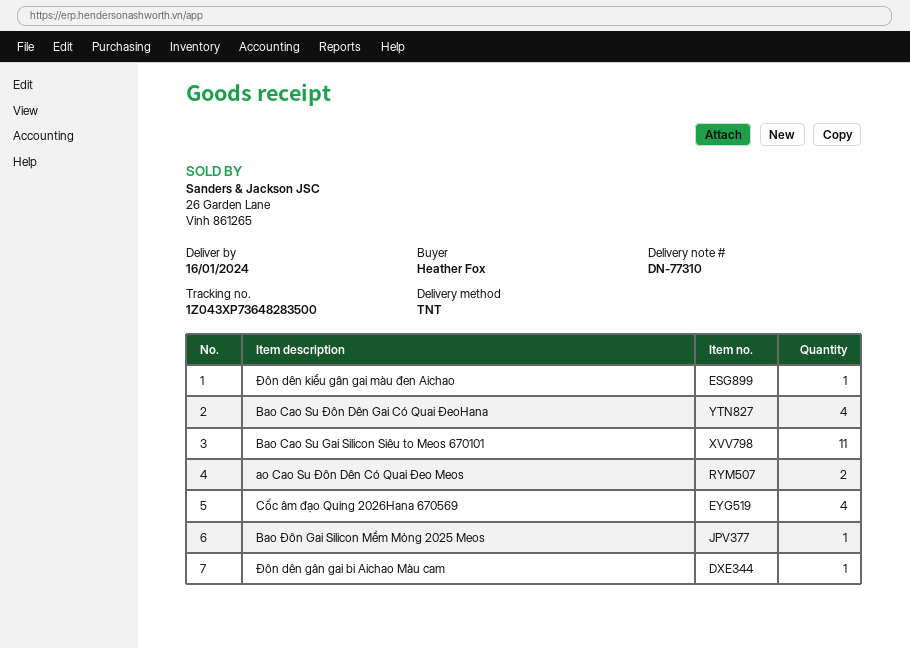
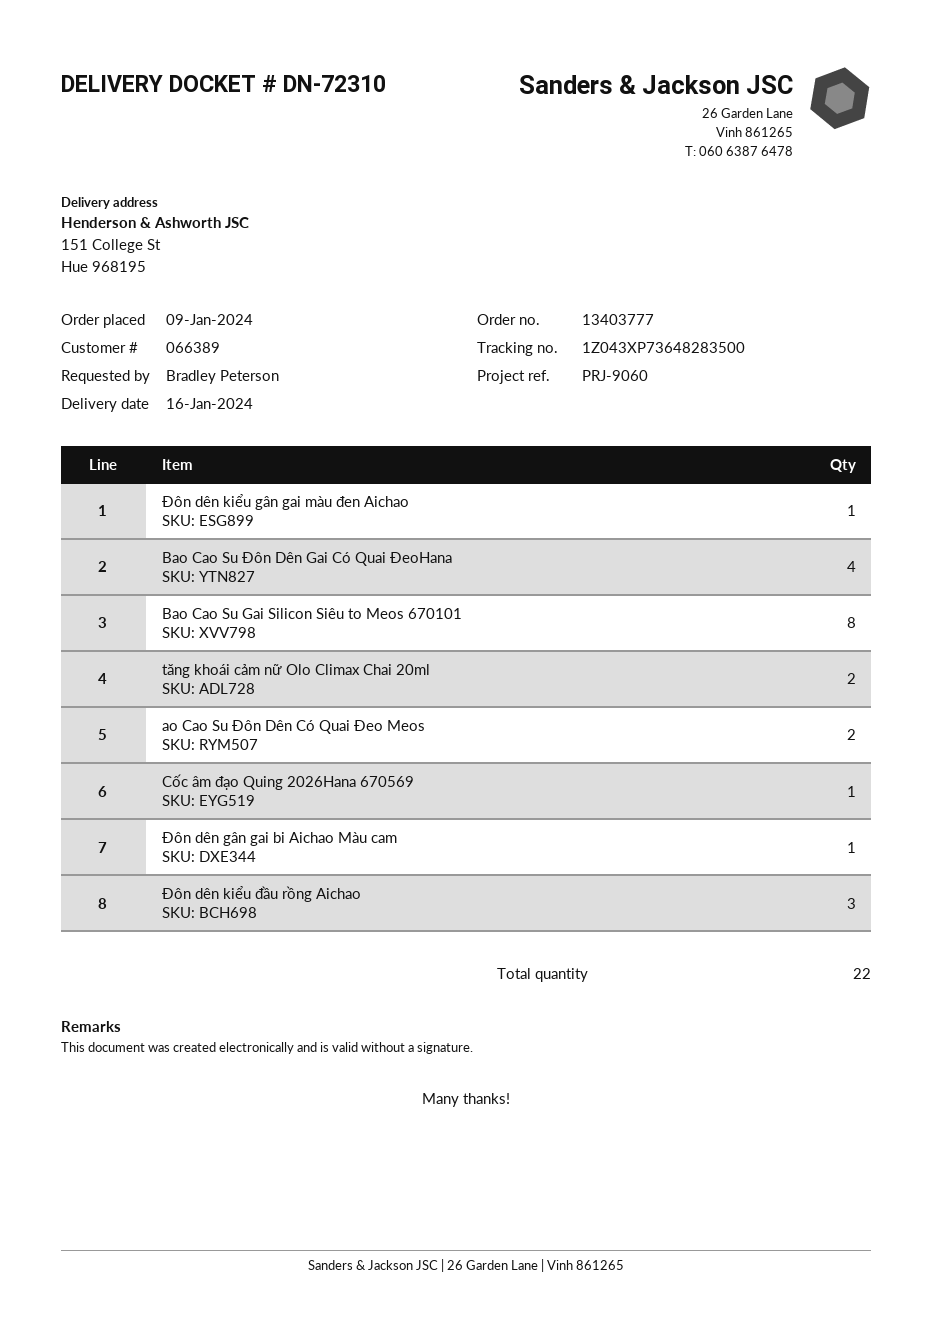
delivery note number: DN-77310 -> DN-72310
ordered by: Heather Fox -> Bradley Peterson
Bao Cao Su Gai Silicon Siêu to Meos 670101: 11 -> 8
Cốc âm đạo Quing 2026Hana 670569: 4 -> 1
Bao Đôn Gai Silicon Mềm Mỏng 2025 Meos: 1 -> none
tăng khoái cảm nữ Olo Climax Chai 20ml: none -> 2
Đôn dên kiểu đầu rồng Aichao: none -> 3

